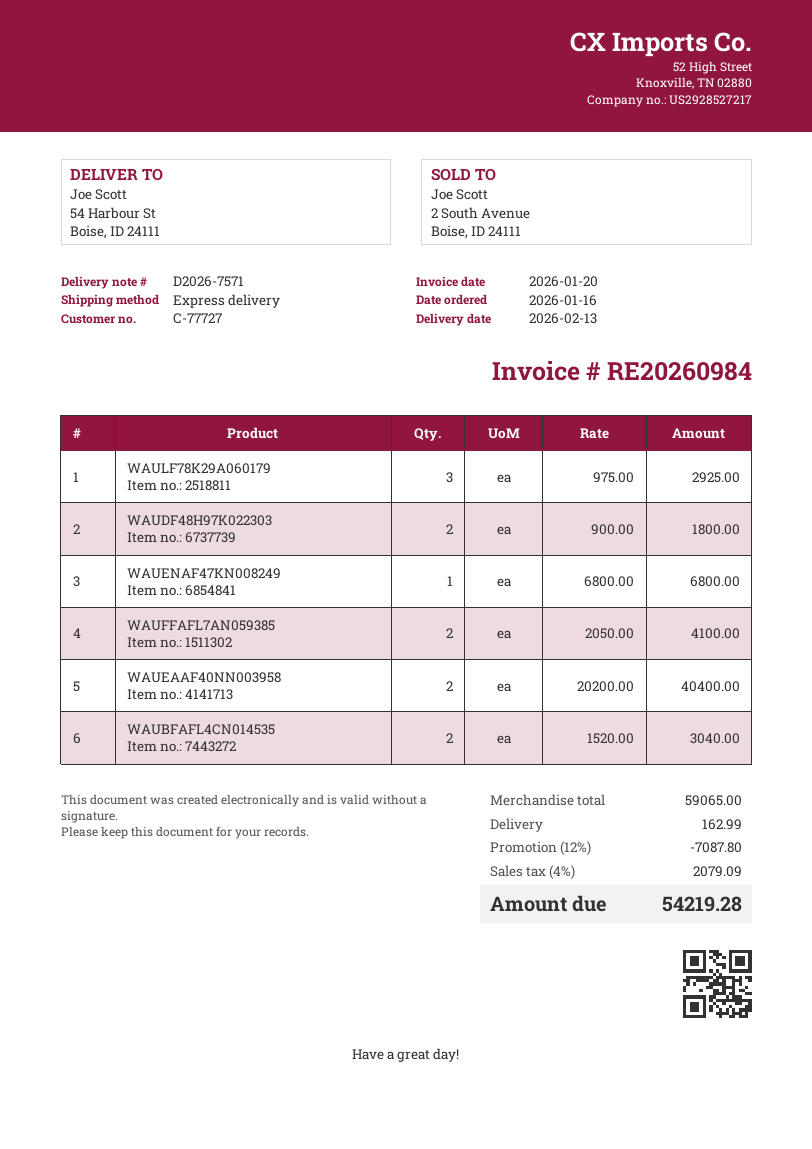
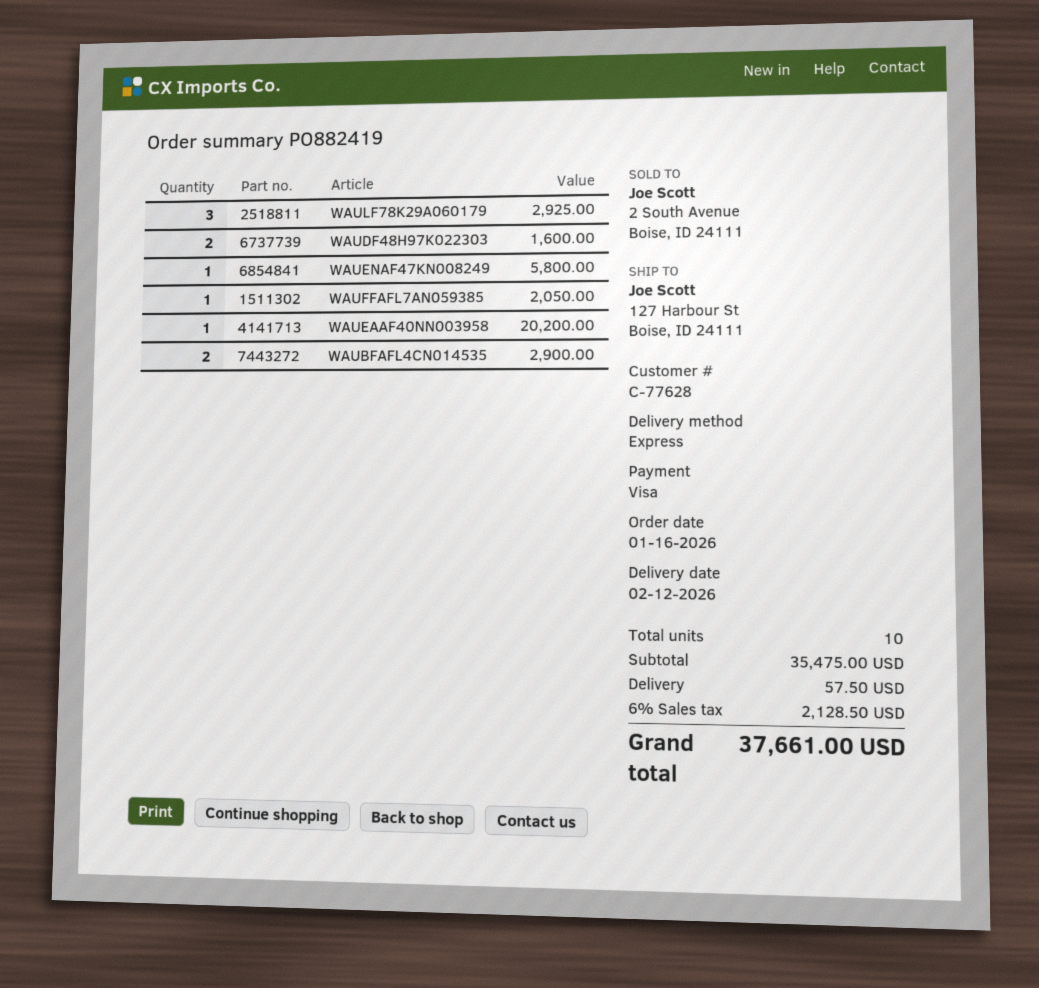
delivery date: 2026-02-13 -> 2026-02-12
customer number: C-77727 -> C-77628
ship to: 54 Harbour St, Boise, ID 24111 -> 127 Harbour St, Boise, ID 24111
WAUDF48H97K022303: 2 for 1800.00 -> 2 for 1600.00
WAUENAF47KN008249: 1 for 6800.00 -> 1 for 5800.00
WAUFFAFL7AN059385: 2 for 4100.00 -> 1 for 2050.00
WAUEAAF40NN003958: 2 for 40400.00 -> 1 for 20200.00
WAUBFAFL4CN014535: 2 for 3040.00 -> 2 for 2900.00
subtotal: 59065.00 -> 35475.00
discount: 12% = 7087.80 -> none
shipping: 162.99 -> 57.50
tax: 4% = 2079.09 -> 6% = 2128.50
total: 54219.28 -> 37661.00

